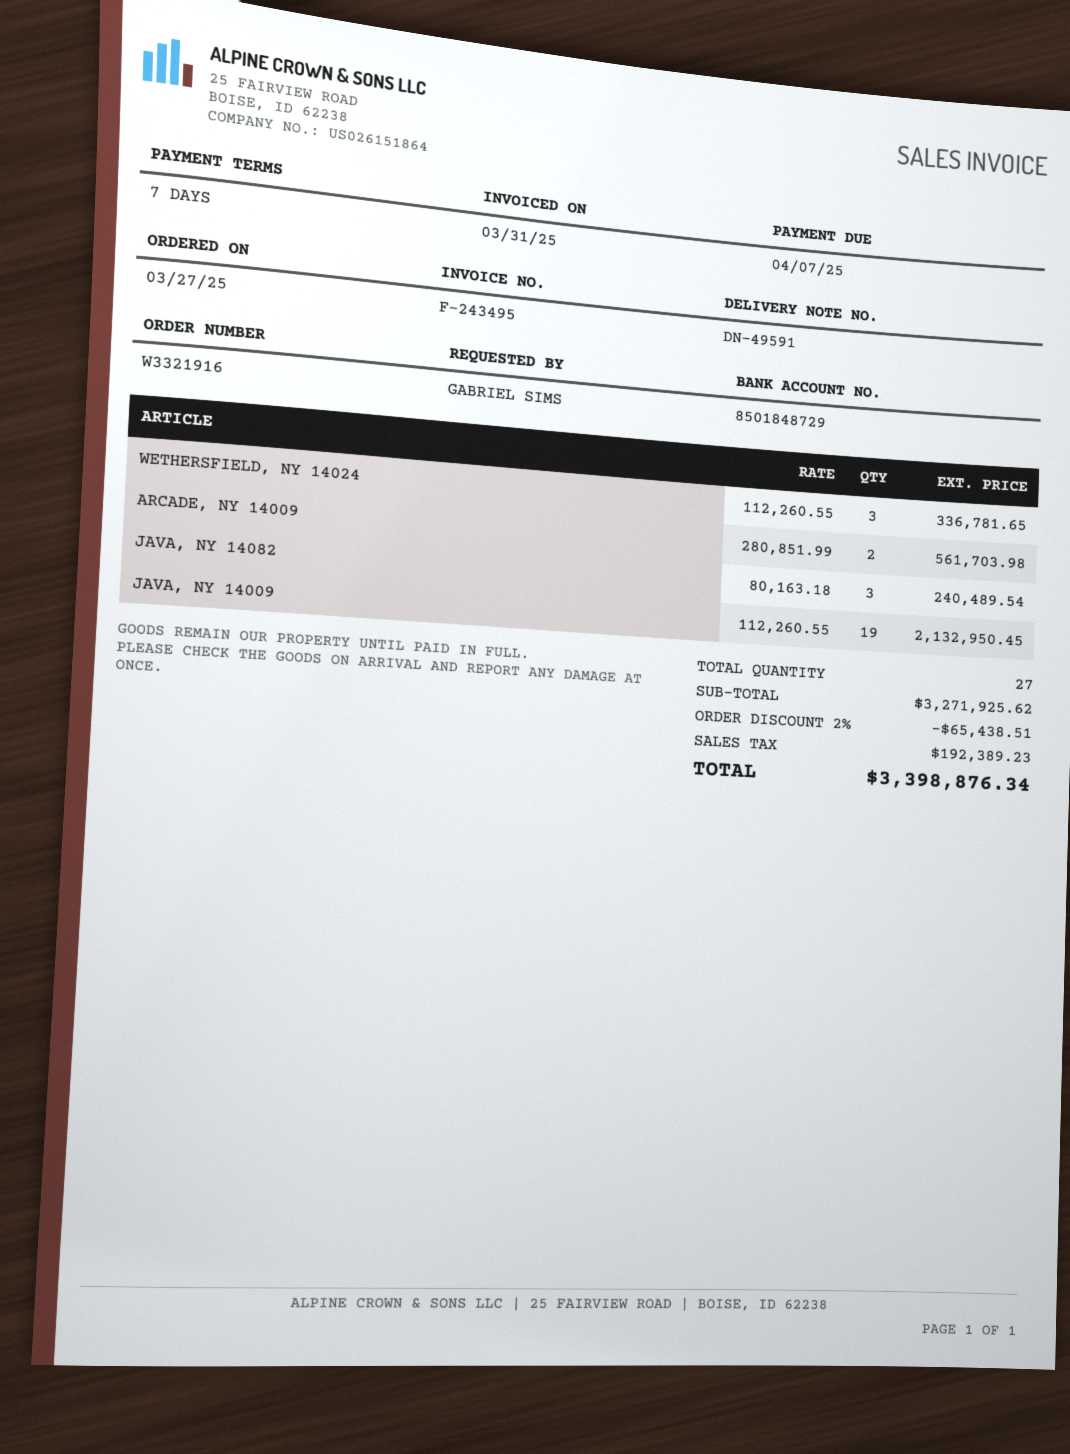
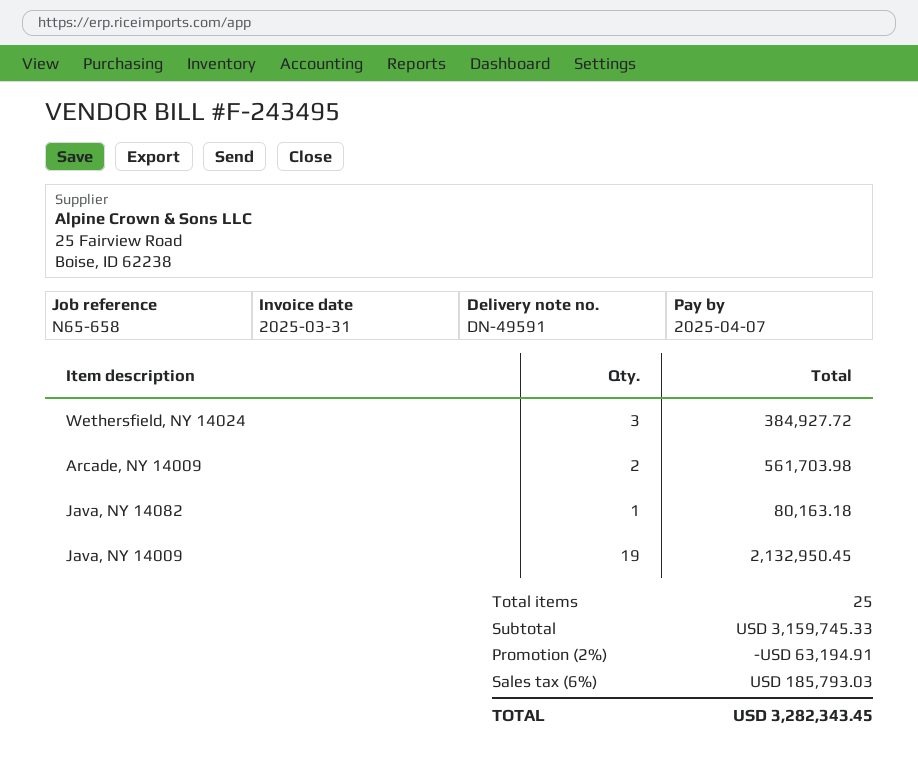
WETHERSFIELD, NY 14024: 3 for 336781.65 -> 3 for 384927.72
JAVA, NY 14082: 3 for 240489.54 -> 1 for 80163.18
total quantity: 27 -> 25
subtotal: 3271925.62 -> 3159745.33
discount: 2% = 65438.51 -> 2% = 63194.91
tax: 192389.23 -> 185793.03
total: 3398876.34 -> 3282343.45

